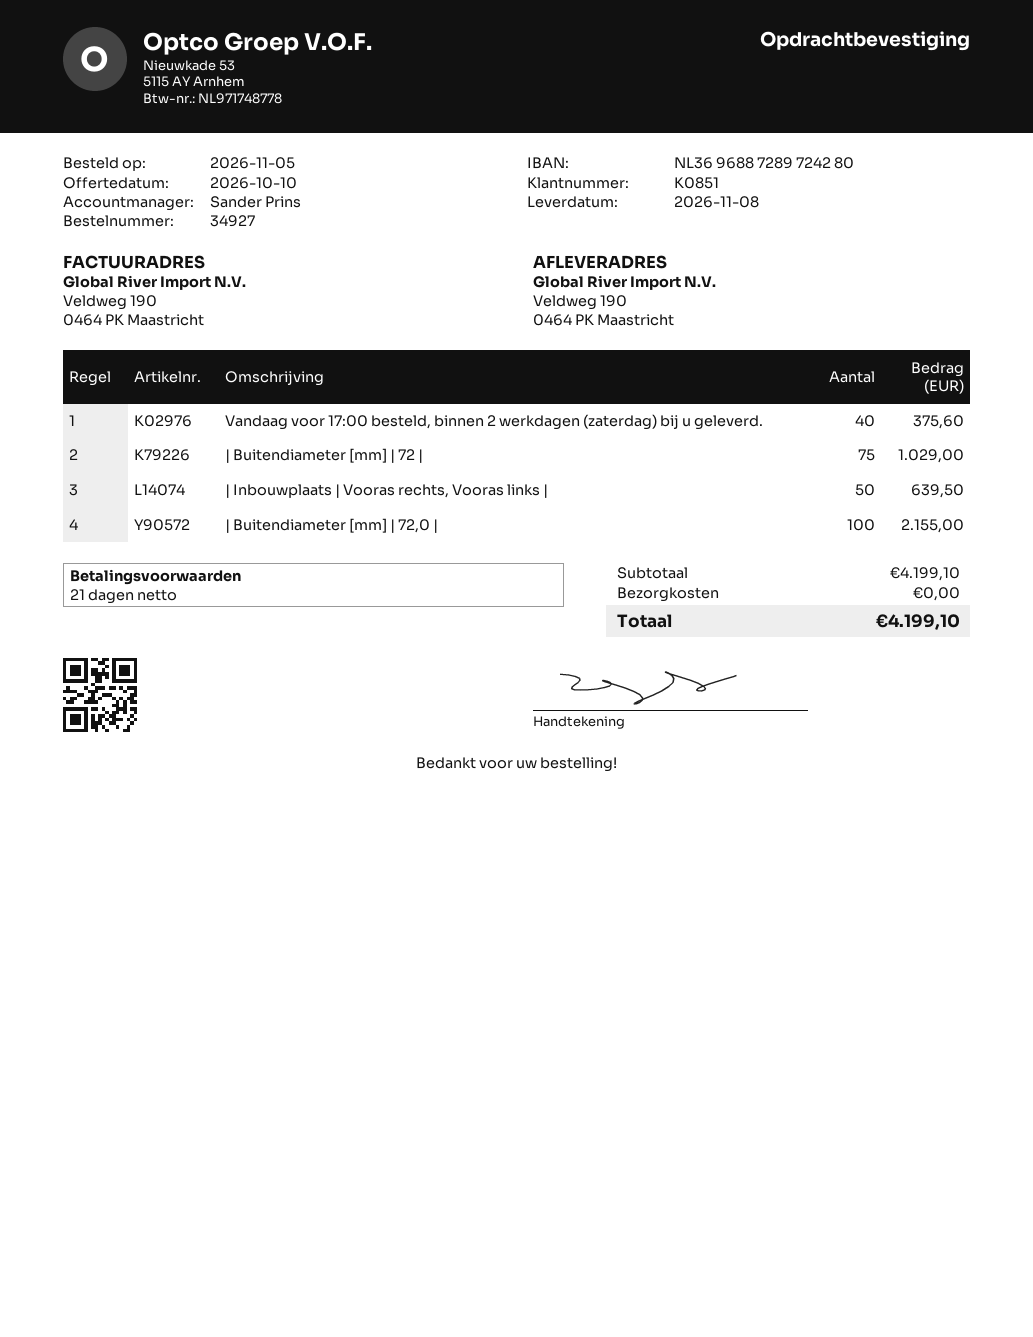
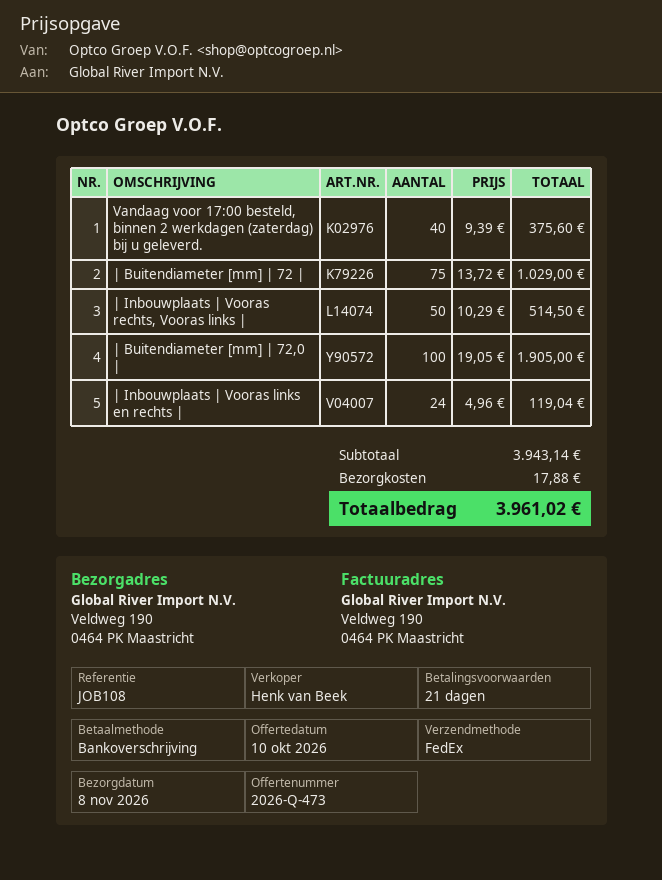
sales rep: Sander Prins -> Henk van Beek
| Inbouwplaats | Vooras rechts, Vooras links |: 50 for 639.50 -> 50 for 514.50
| Buitendiameter [mm] | 72,0 |: 100 for 2155.00 -> 100 for 1905.00
| Inbouwplaats | Vooras links en rechts |: none -> 24 for 119.04
subtotal: 4199.10 -> 3943.14
shipping: 0.00 -> 17.88
total: 4199.10 -> 3961.02

